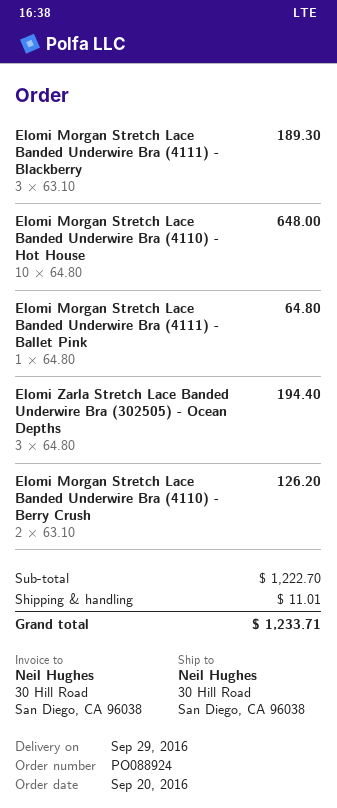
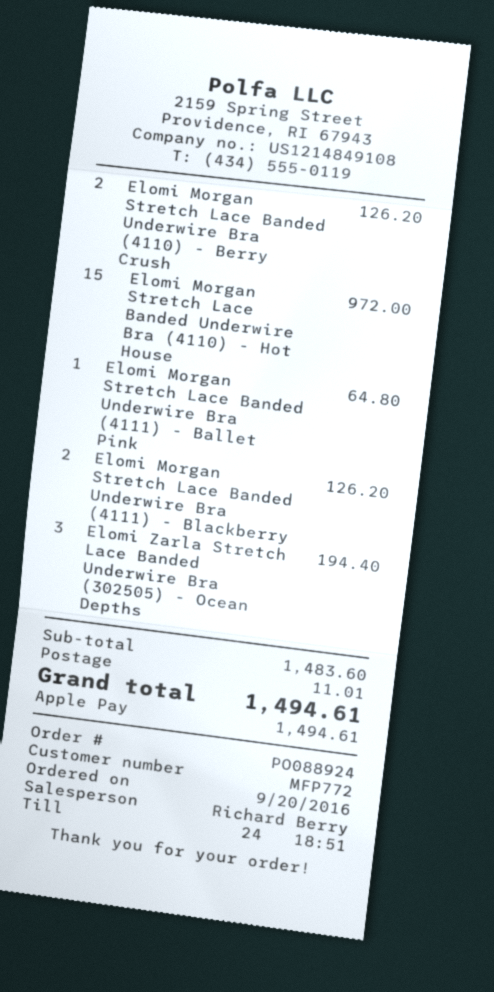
Elomi Morgan Stretch Lace Banded Underwire Bra (4111) - Blackberry: 3 for 189.30 -> 2 for 126.20
Elomi Morgan Stretch Lace Banded Underwire Bra (4110) - Hot House: 10 for 648.00 -> 15 for 972.00
subtotal: 1222.70 -> 1483.60
total: 1233.71 -> 1494.61

